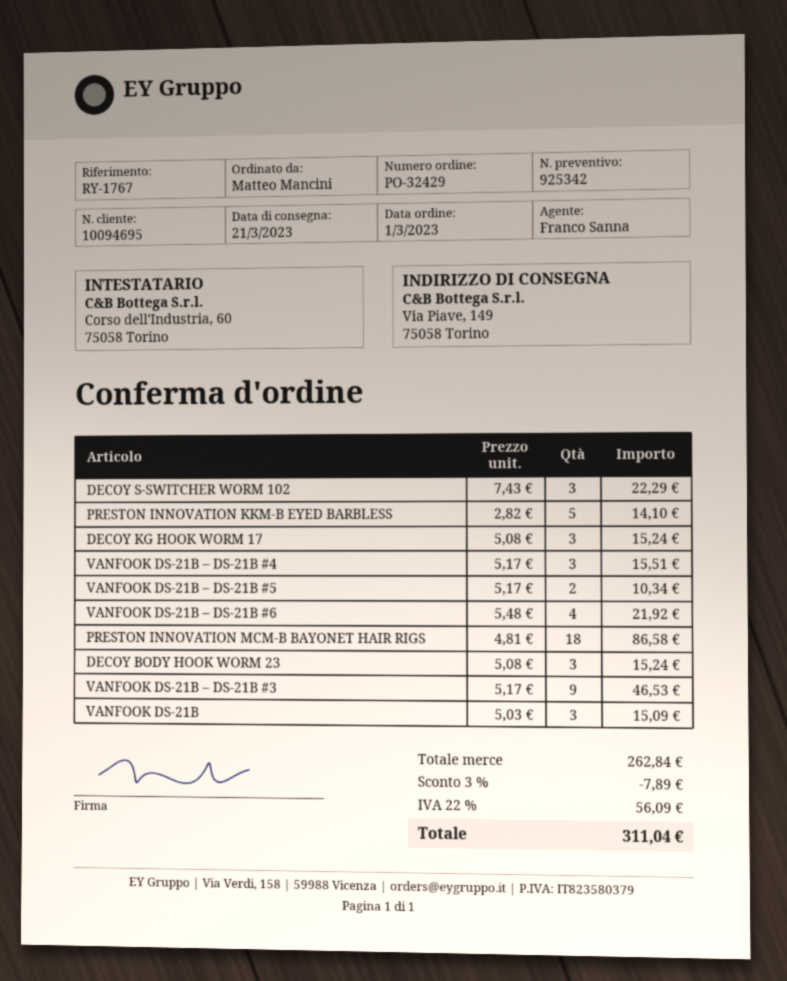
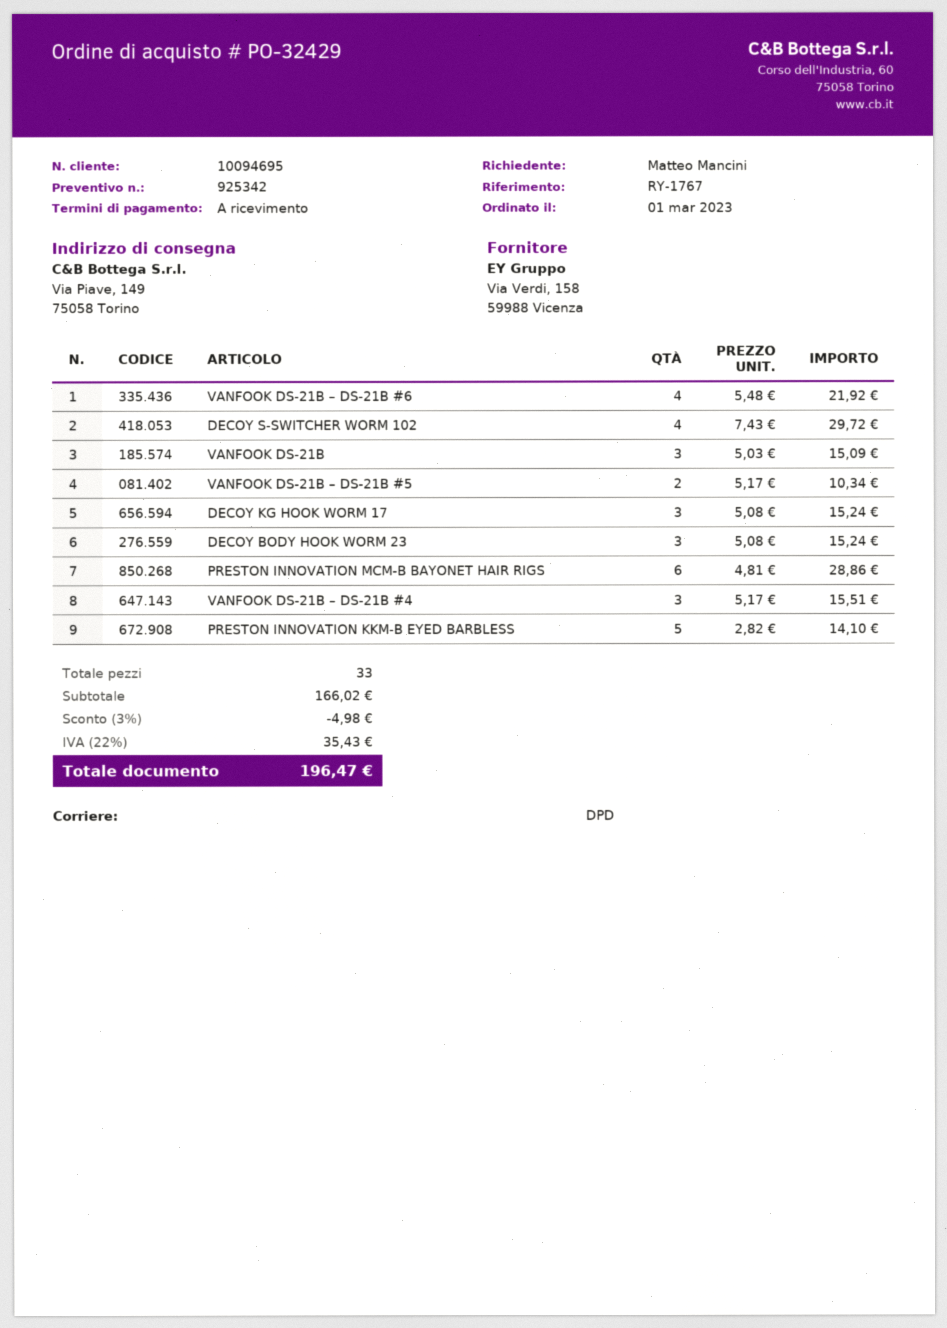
DECOY S-SWITCHER WORM 102: 3 x 7.43 = 22.29 -> 4 x 7.43 = 29.72
PRESTON INNOVATION MCM-B BAYONET HAIR RIGS: 18 x 4.81 = 86.58 -> 6 x 4.81 = 28.86
VANFOOK DS-21B – DS-21B #3: 9 x 5.17 = 46.53 -> none
subtotal: 262.84 -> 166.02
discount: 3% = 7.89 -> 3% = 4.98
tax: 22% = 56.09 -> 22% = 35.43
total: 311.04 -> 196.47

